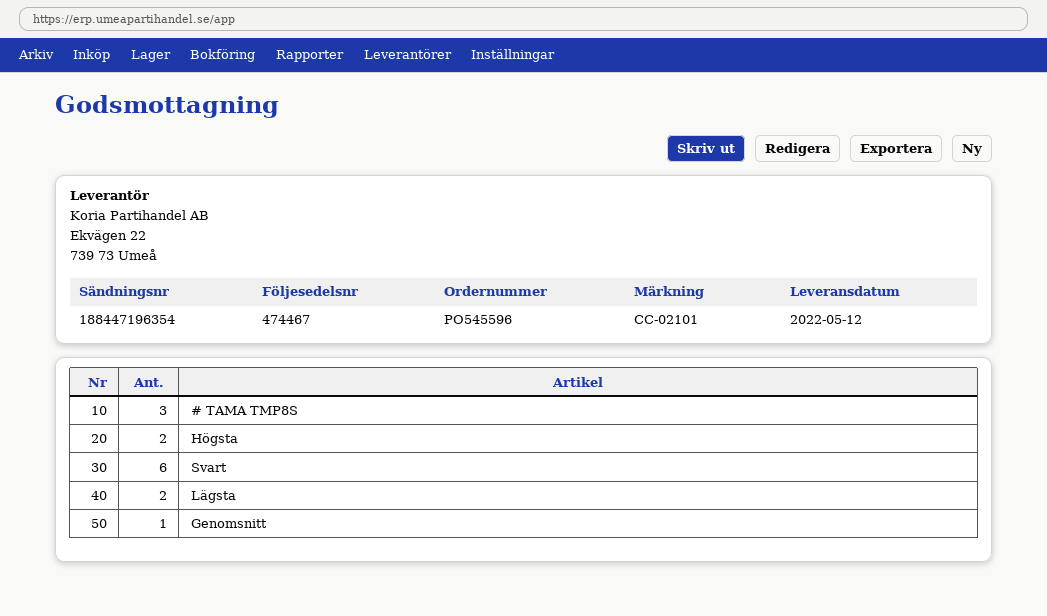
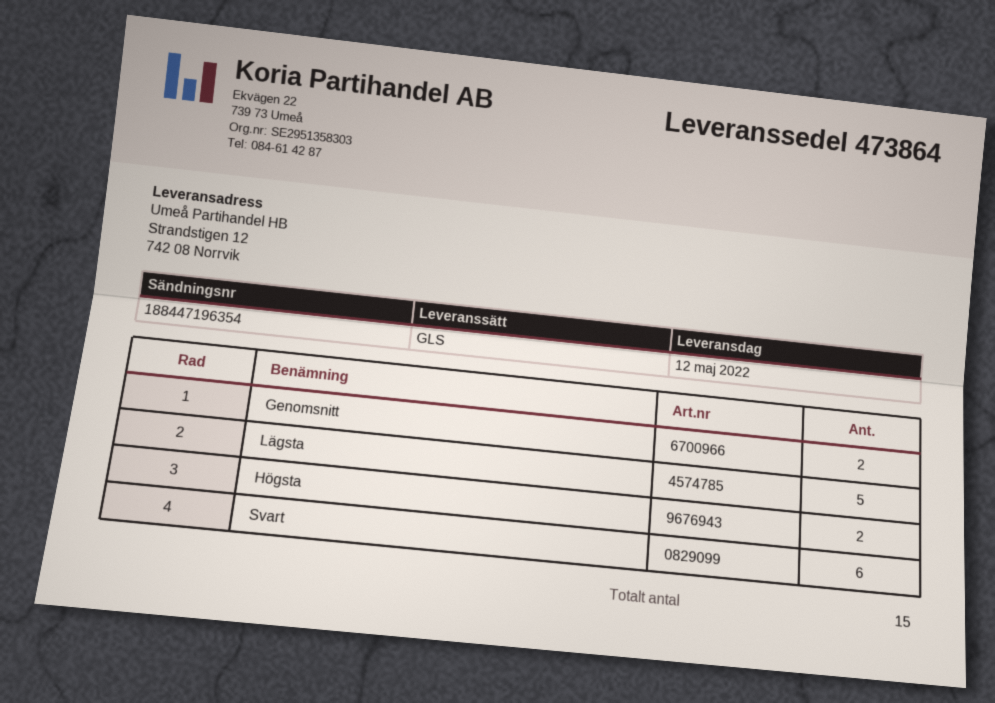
delivery note number: 474467 -> 473864
# TAMA TMP8S: 3 -> none
Lägsta: 2 -> 5
Genomsnitt: 1 -> 2

